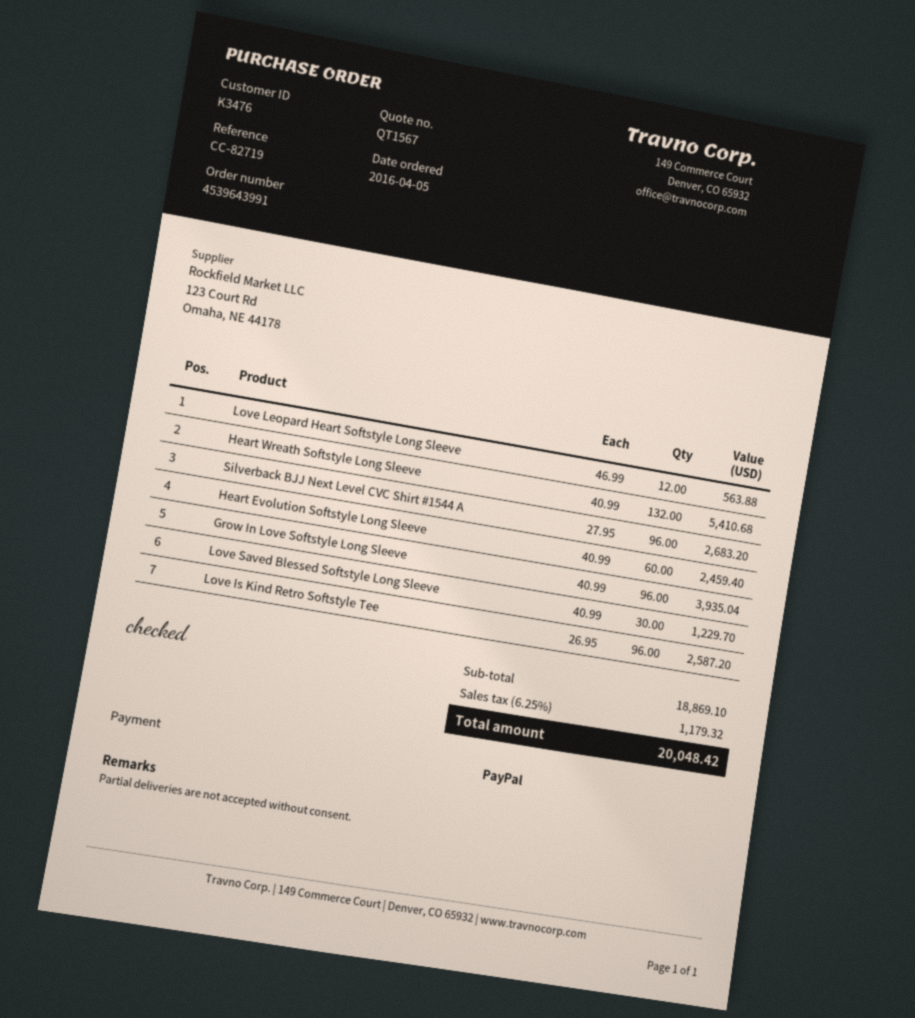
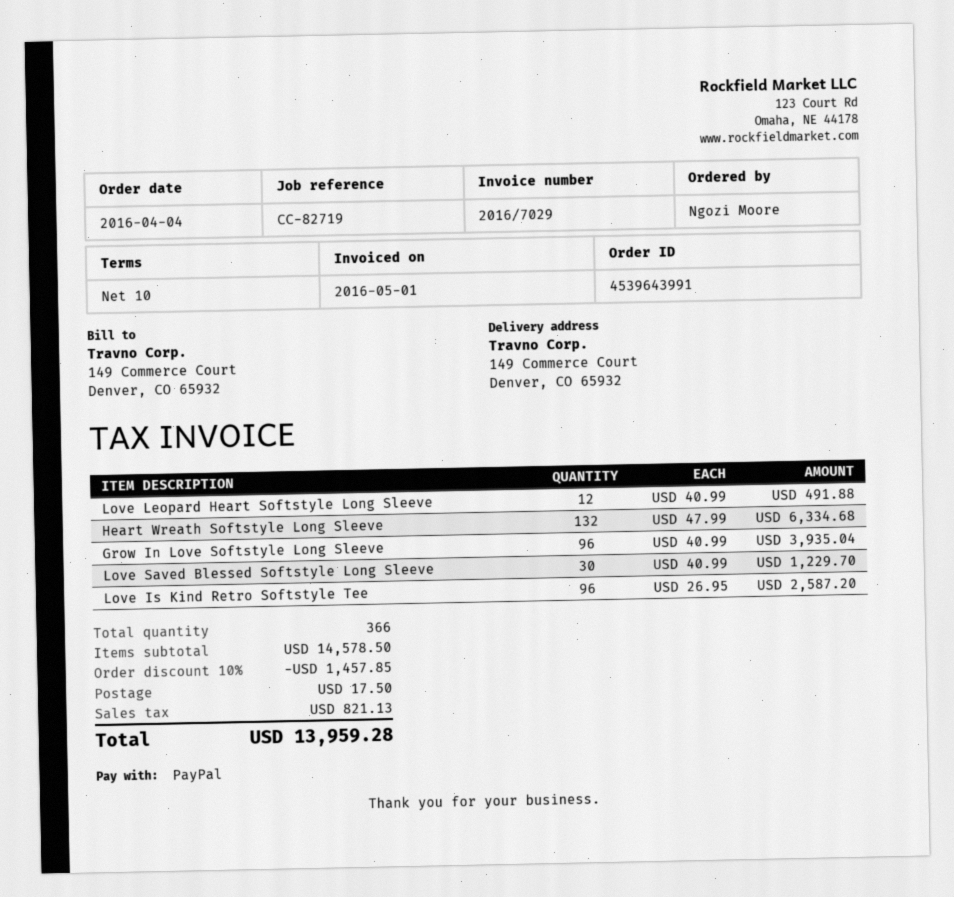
order date: 2016-04-05 -> 2016-04-04
Love Leopard Heart Softstyle Long Sleeve: 12 x 46.99 = 563.88 -> 12 x 40.99 = 491.88
Heart Wreath Softstyle Long Sleeve: 132 x 40.99 = 5410.68 -> 132 x 47.99 = 6334.68
Silverback BJJ Next Level CVC Shirt #1544 A: 96 x 27.95 = 2683.20 -> none
Heart Evolution Softstyle Long Sleeve: 60 x 40.99 = 2459.40 -> none
subtotal: 18869.10 -> 14578.50
discount: none -> 10% = 1457.85
shipping: none -> 17.50
tax: 1179.32 -> 821.13
total: 20048.42 -> 13959.28

